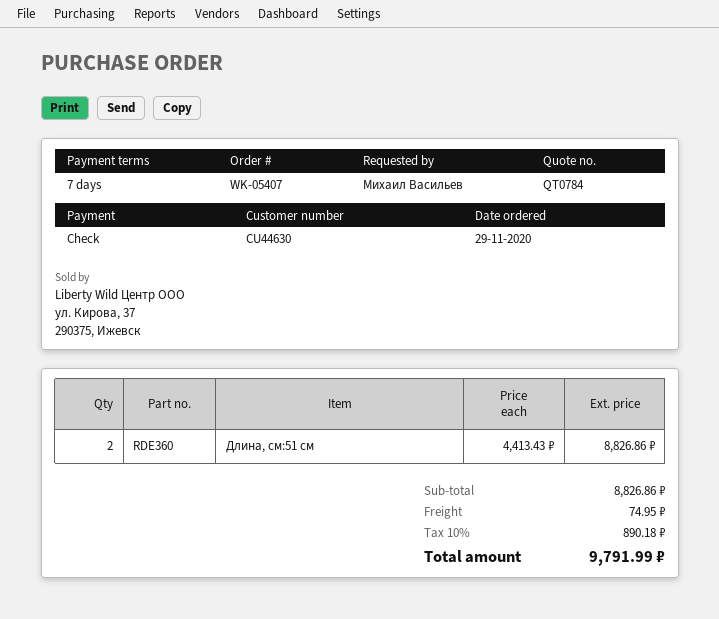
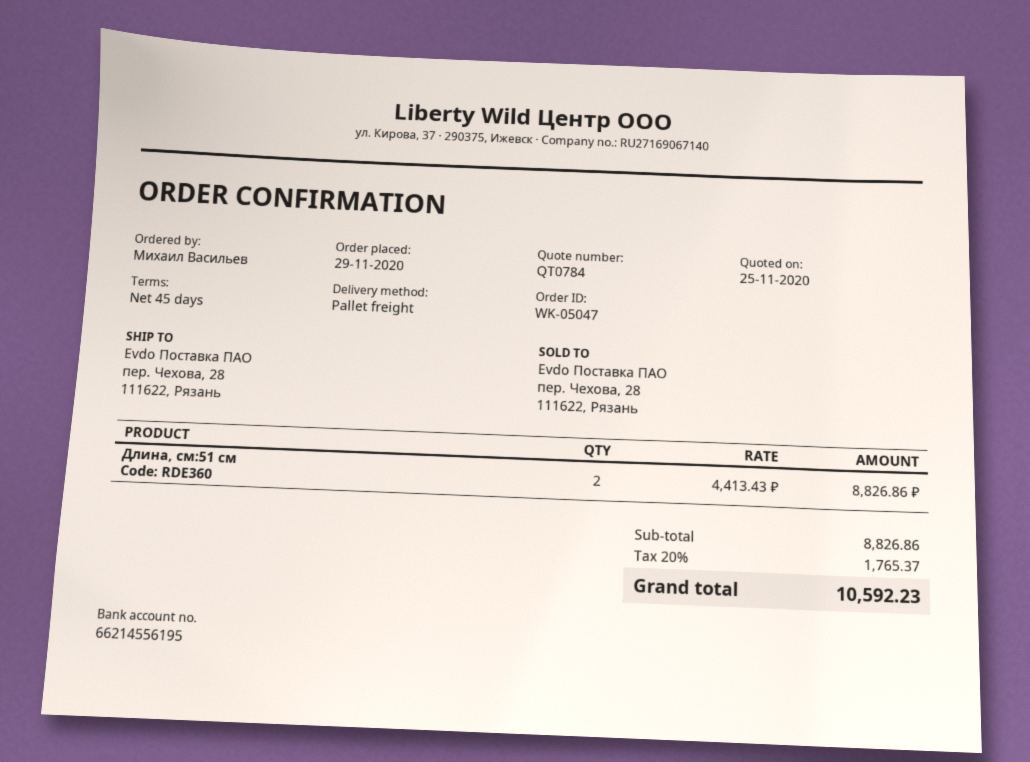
order number: WK-05407 -> WK-05047
payment terms: 7 days -> 45 days
shipping: 74.95 -> none
tax: 10% = 890.18 -> 20% = 1765.37
total: 9791.99 -> 10592.23

